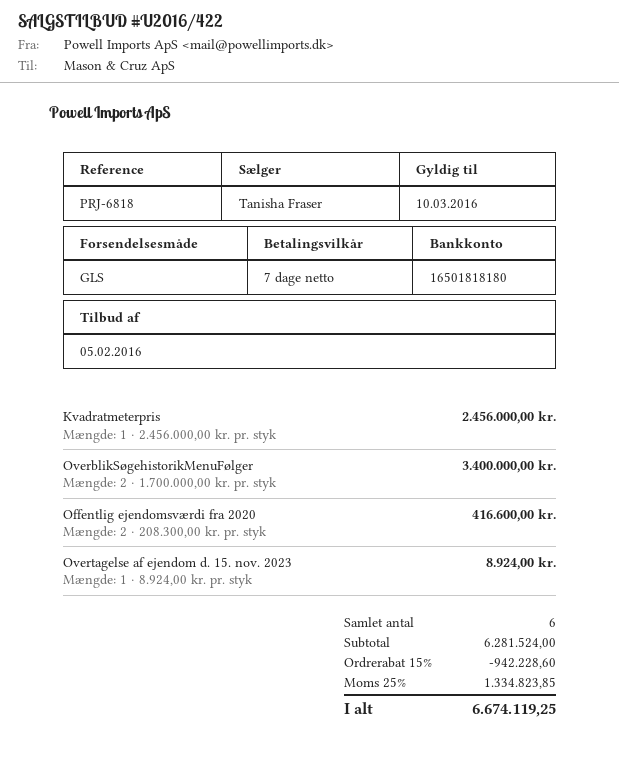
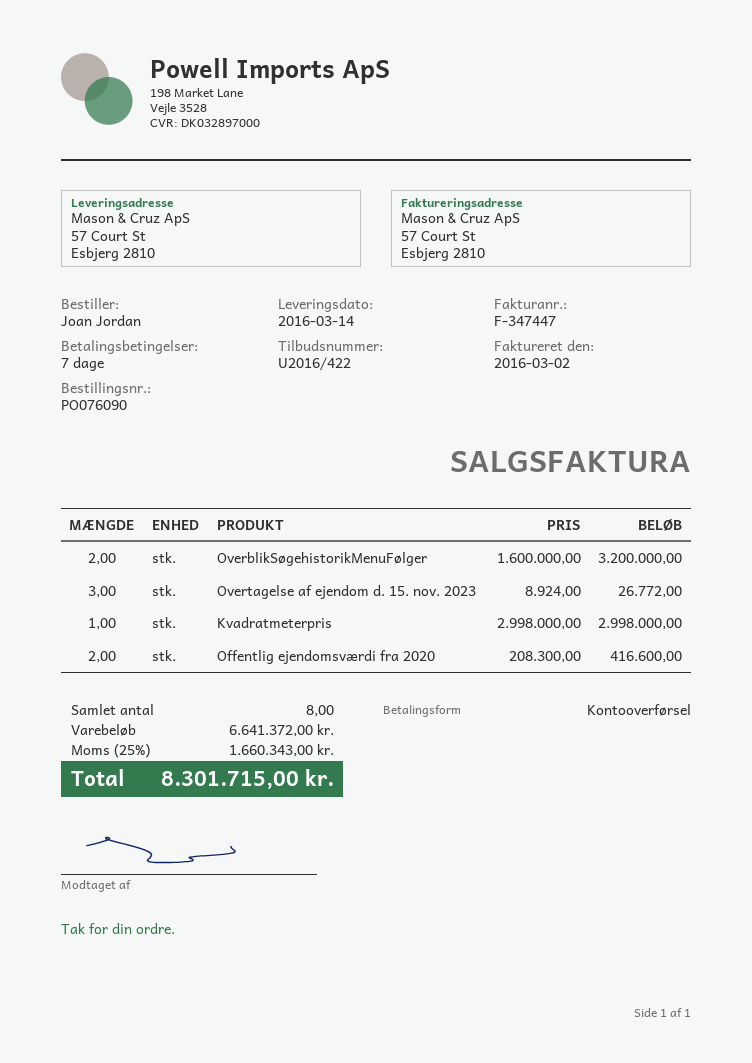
Kvadratmeterpris: 1 x 2456000.00 = 2456000.00 -> 1 x 2998000.00 = 2998000.00
OverblikSøgehistorikMenuFølger: 2 x 1700000.00 = 3400000.00 -> 2 x 1600000.00 = 3200000.00
Overtagelse af ejendom d. 15. nov. 2023: 1 x 8924.00 = 8924.00 -> 3 x 8924.00 = 26772.00
total quantity: 6 -> 8
subtotal: 6281524.00 -> 6641372.00
discount: 15% = 942228.60 -> none
tax: 25% = 1334823.85 -> 25% = 1660343.00
total: 6674119.25 -> 8301715.00

